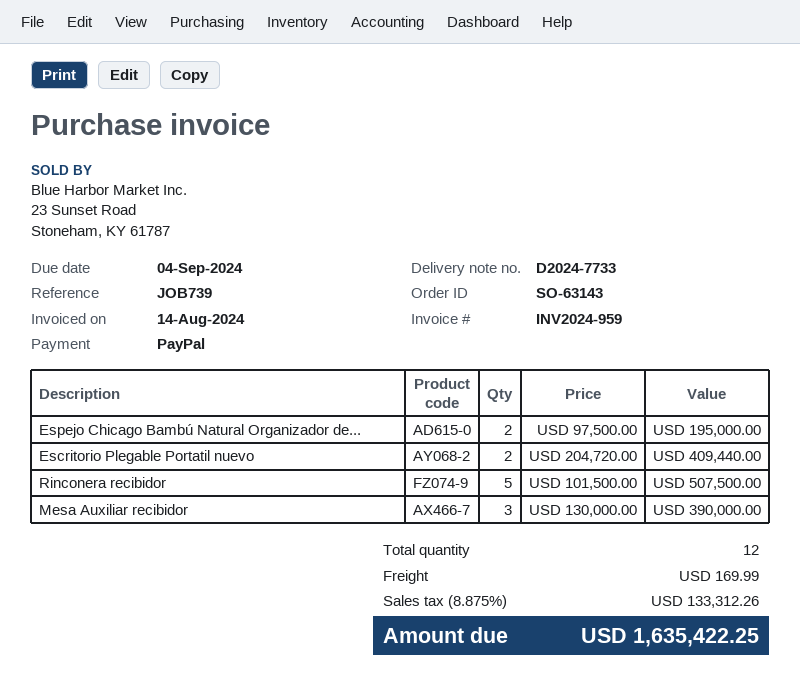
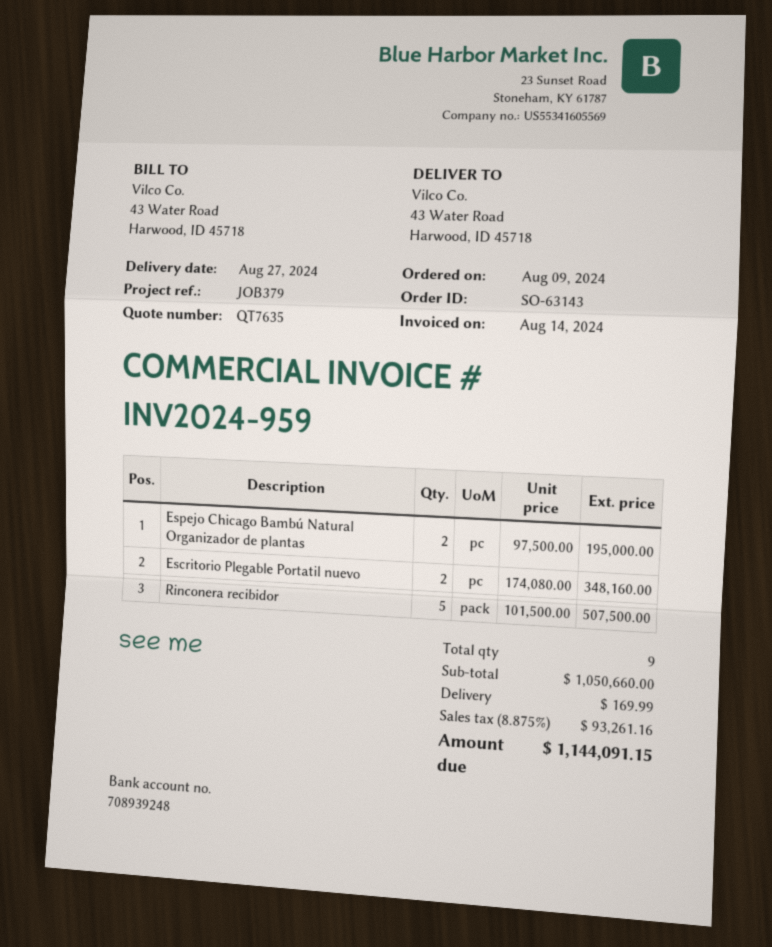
reference: JOB739 -> JOB379
Escritorio Plegable Portatil nuevo: 2 x 204720.00 = 409440.00 -> 2 x 174080.00 = 348160.00
Mesa Auxiliar recibidor: 3 x 130000.00 = 390000.00 -> none
total quantity: 12 -> 9
tax: 8.875% = 133312.26 -> 8.875% = 93261.16
total: 1635422.25 -> 1144091.15

